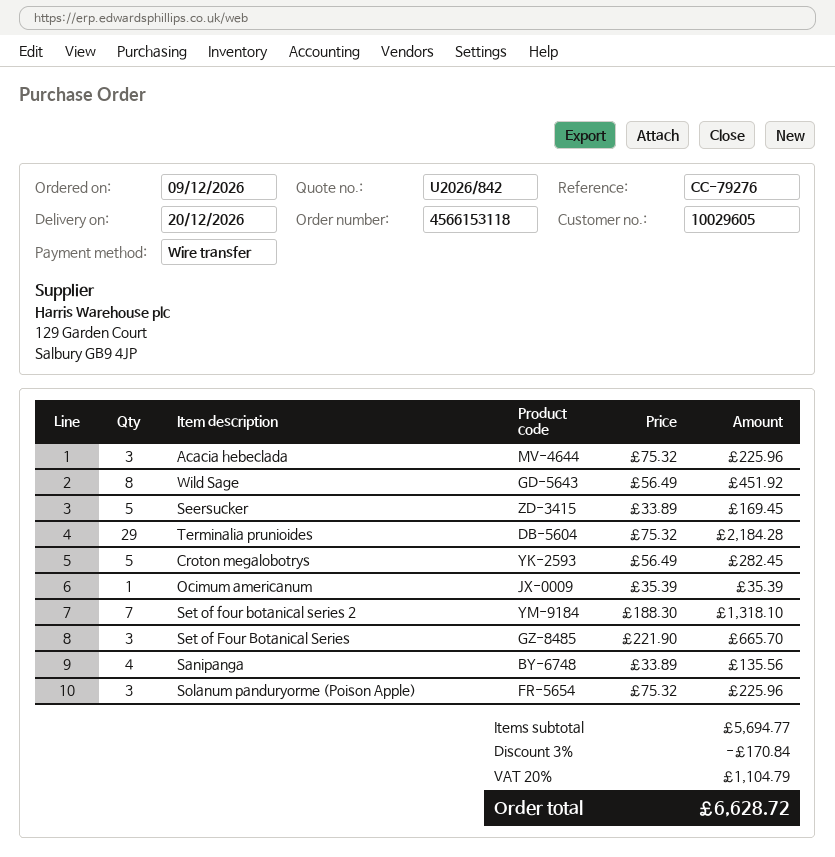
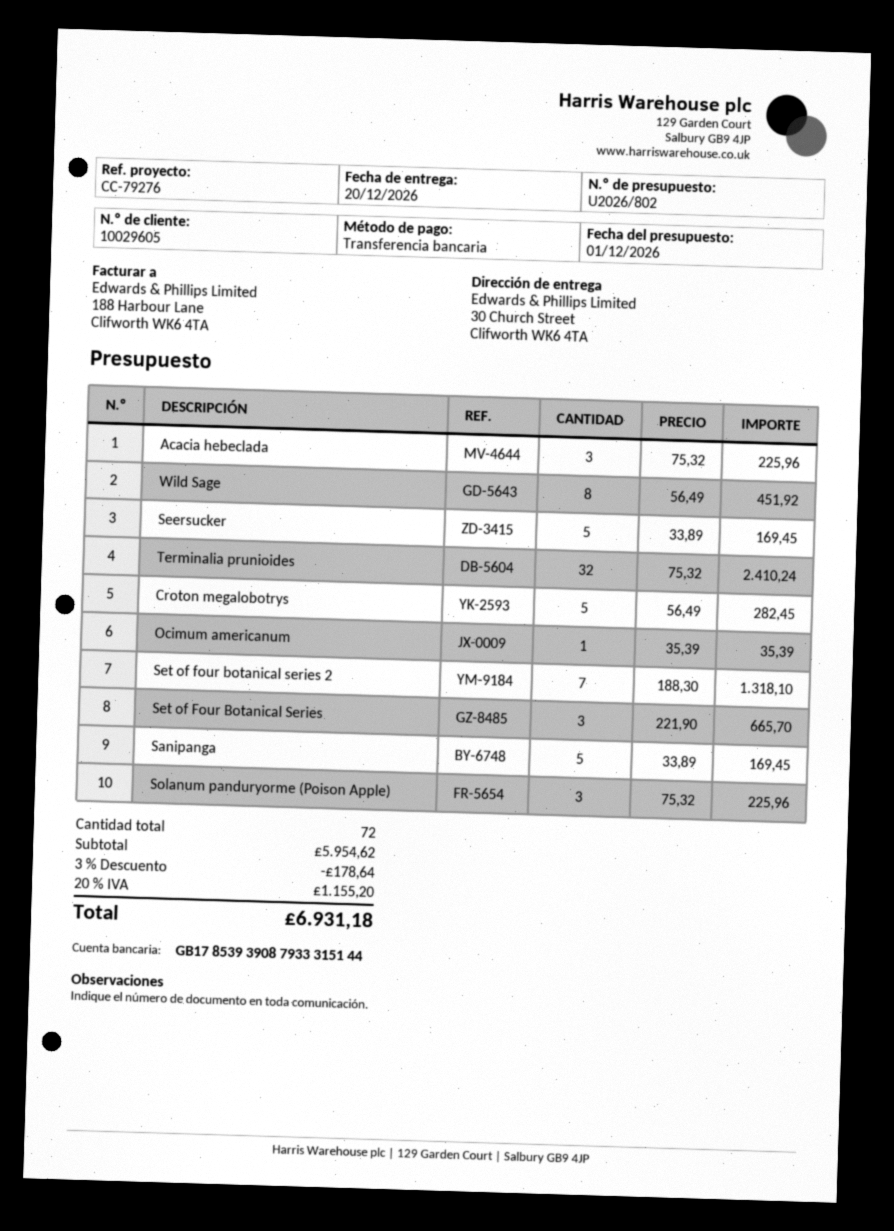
quote number: U2026/842 -> U2026/802
Terminalia prunioides: 29 x 75.32 = 2184.28 -> 32 x 75.32 = 2410.24
Sanipanga: 4 x 33.89 = 135.56 -> 5 x 33.89 = 169.45
subtotal: 5694.77 -> 5954.62
discount: 3% = 170.84 -> 3% = 178.64
tax: 20% = 1104.79 -> 20% = 1155.20
total: 6628.72 -> 6931.18

